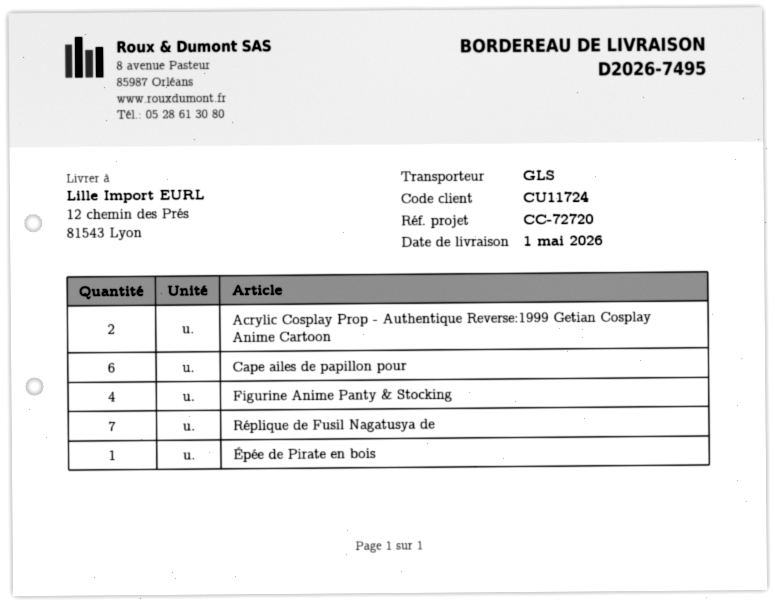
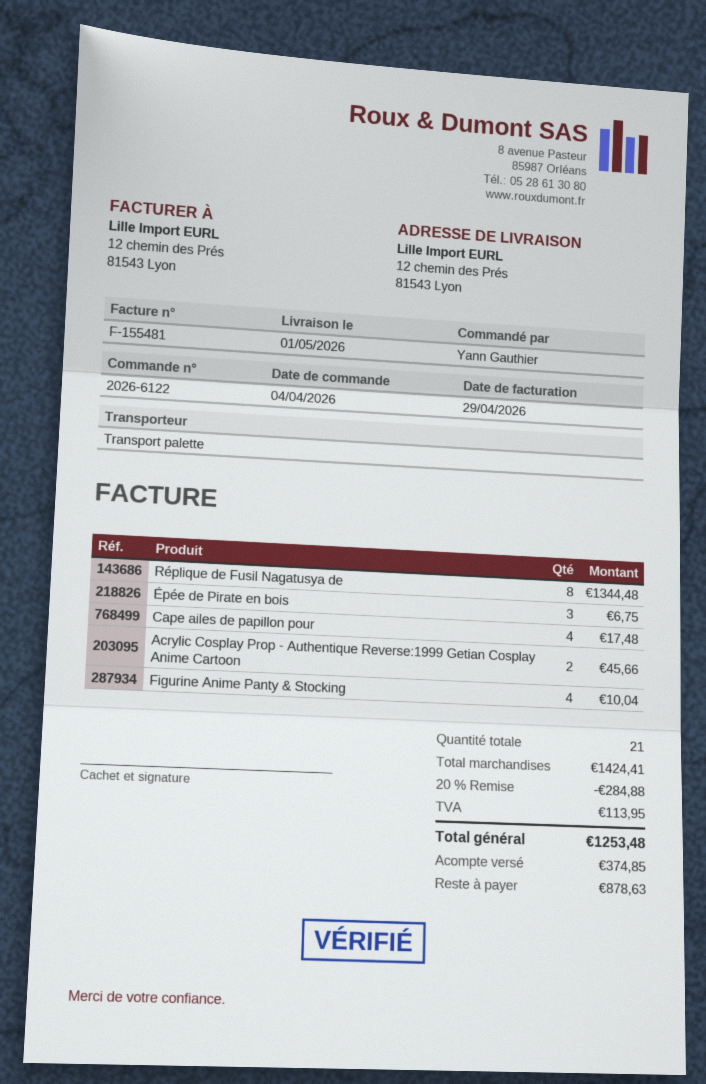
shipping method: GLS -> pallet freight
Cape ailes de papillon pour: 6 -> 4
Réplique de Fusil Nagatusya de: 7 -> 8
Épée de Pirate en bois: 1 -> 3

